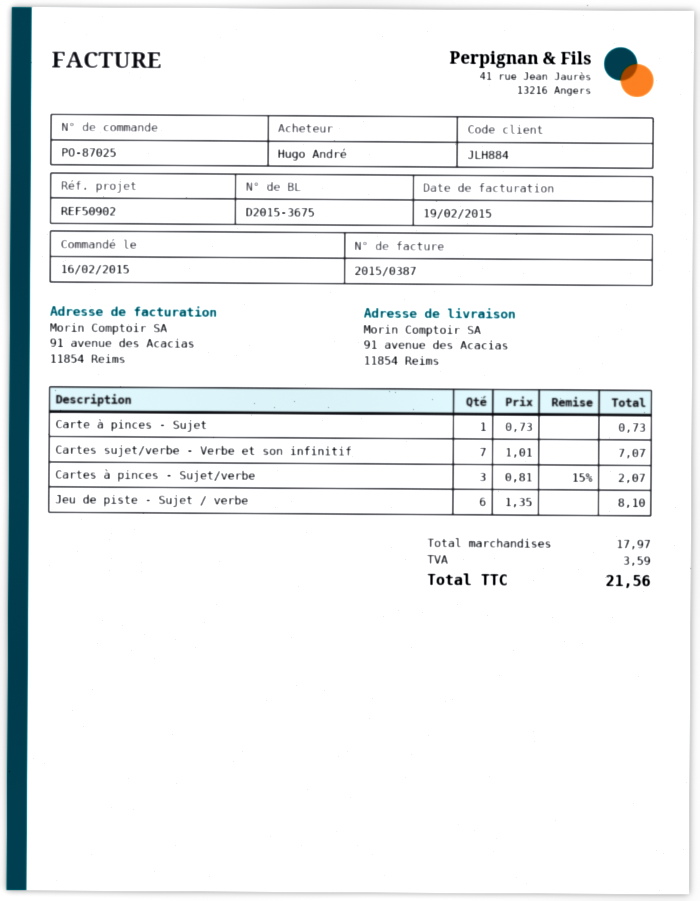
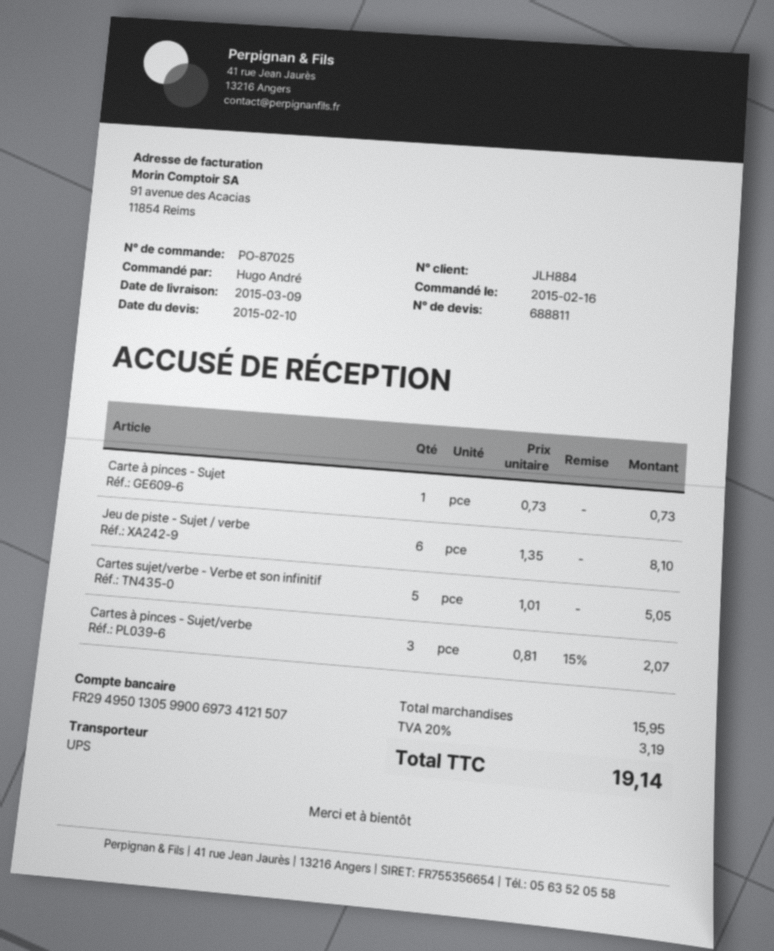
Cartes sujet/verbe - Verbe et son infinitif: 7 x 1.01 = 7.07 -> 5 x 1.01 = 5.05
subtotal: 17.97 -> 15.95
tax: 3.59 -> 3.19
total: 21.56 -> 19.14

